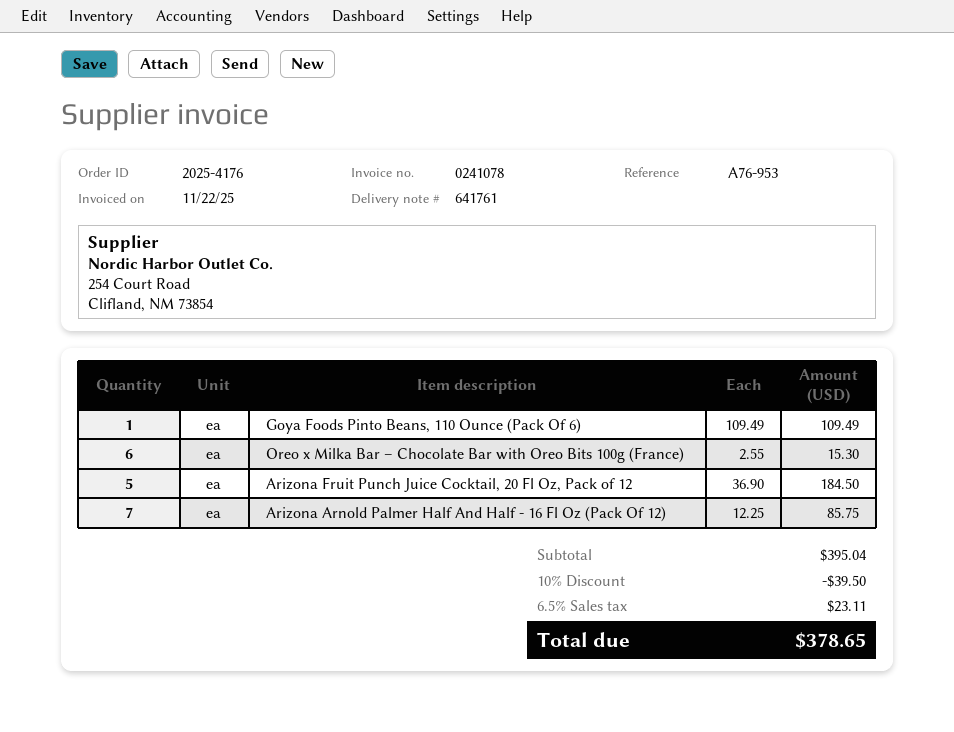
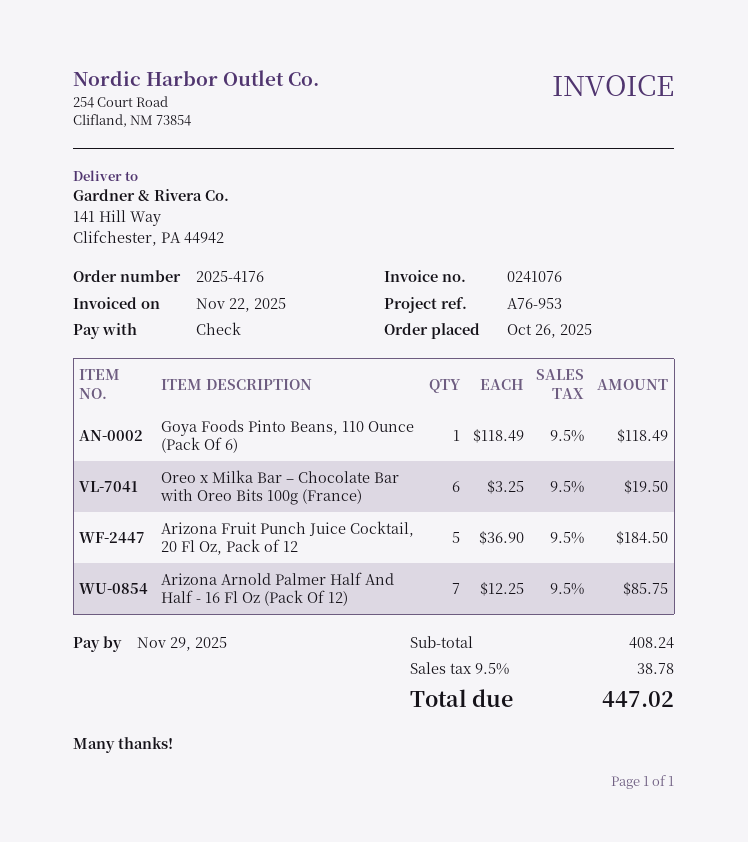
invoice number: 0241078 -> 0241076
Goya Foods Pinto Beans, 110 Ounce (Pack Of 6): 1 x 109.49 = 109.49 -> 1 x 118.49 = 118.49
Oreo x Milka Bar – Chocolate Bar with Oreo Bits 100g (France): 6 x 2.55 = 15.30 -> 6 x 3.25 = 19.50
subtotal: 395.04 -> 408.24
discount: 10% = 39.50 -> none
tax: 6.5% = 23.11 -> 9.5% = 38.78
total: 378.65 -> 447.02

